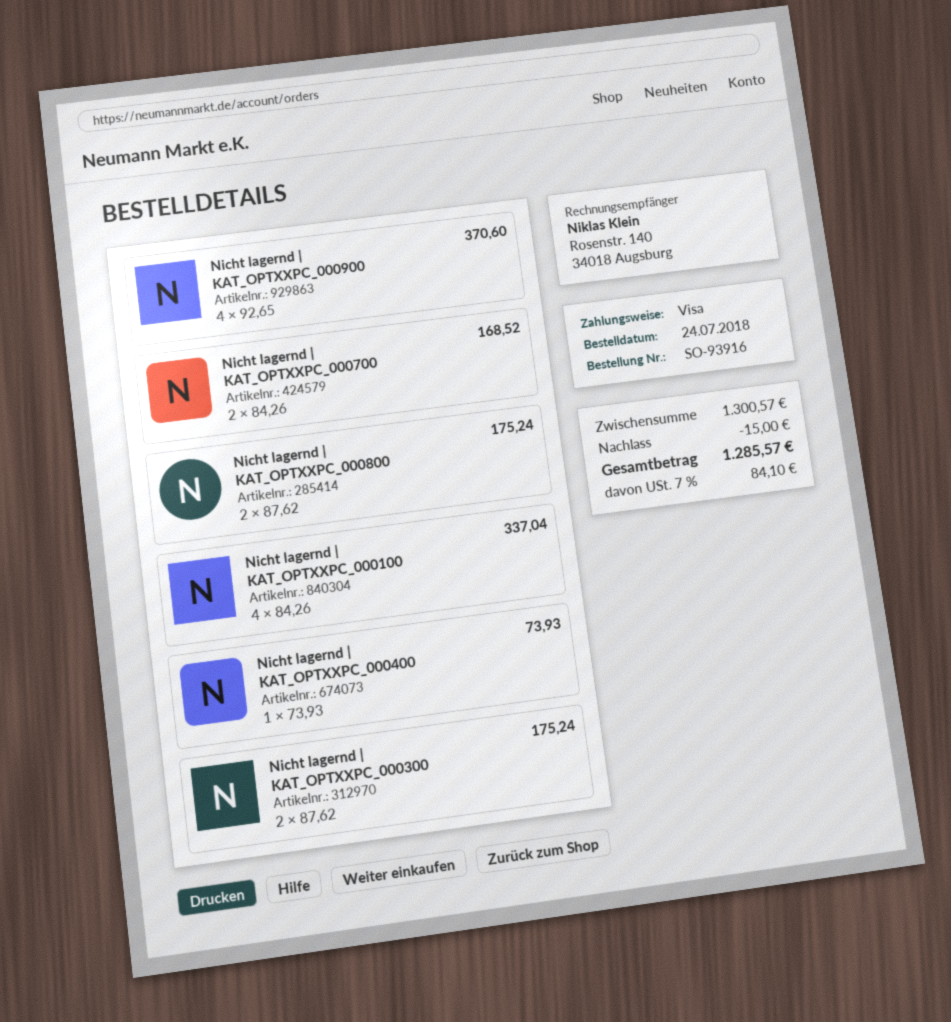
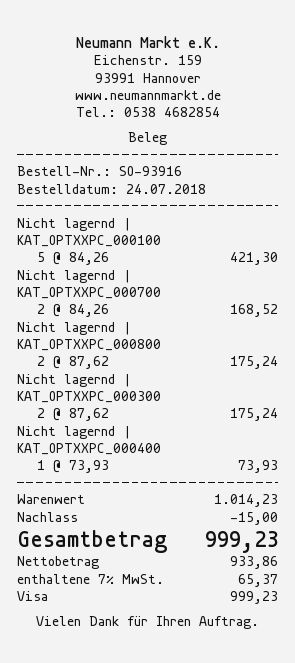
Nicht lagernd | KAT_OPTXXPC_000900: 4 x 92.65 = 370.60 -> none
Nicht lagernd | KAT_OPTXXPC_000100: 4 x 84.26 = 337.04 -> 5 x 84.26 = 421.30
subtotal: 1300.57 -> 1014.23
tax: 7% = 84.10 -> 7% = 65.37
total: 1285.57 -> 999.23

